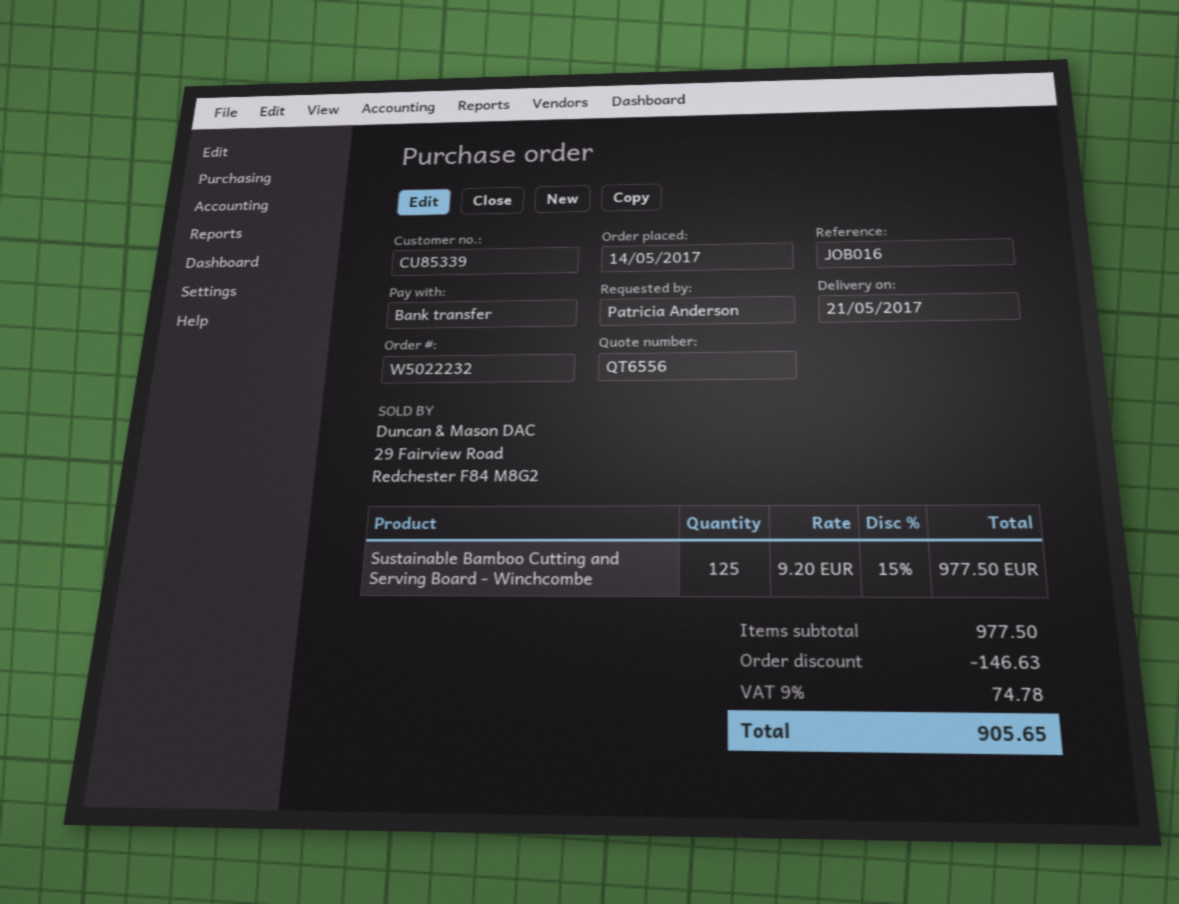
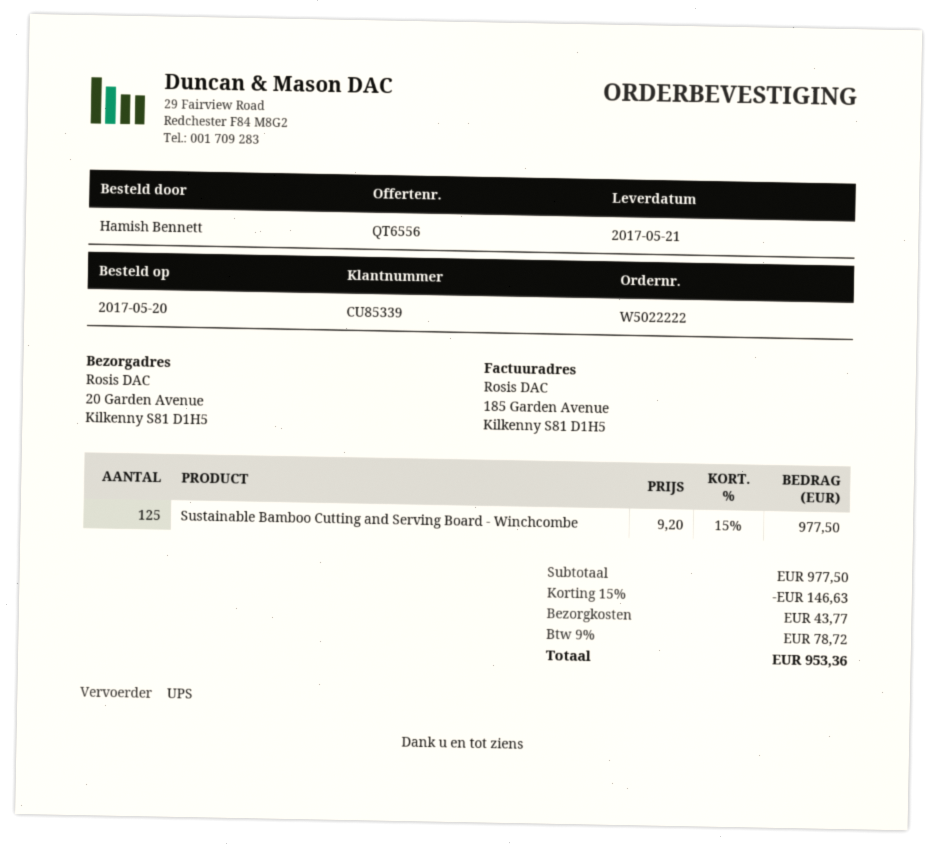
order number: W5022232 -> W5022222
order date: 2017-05-14 -> 2017-05-20
ordered by: Patricia Anderson -> Hamish Bennett
shipping: none -> 43.77
tax: 9% = 74.78 -> 9% = 78.72
total: 905.65 -> 953.36

